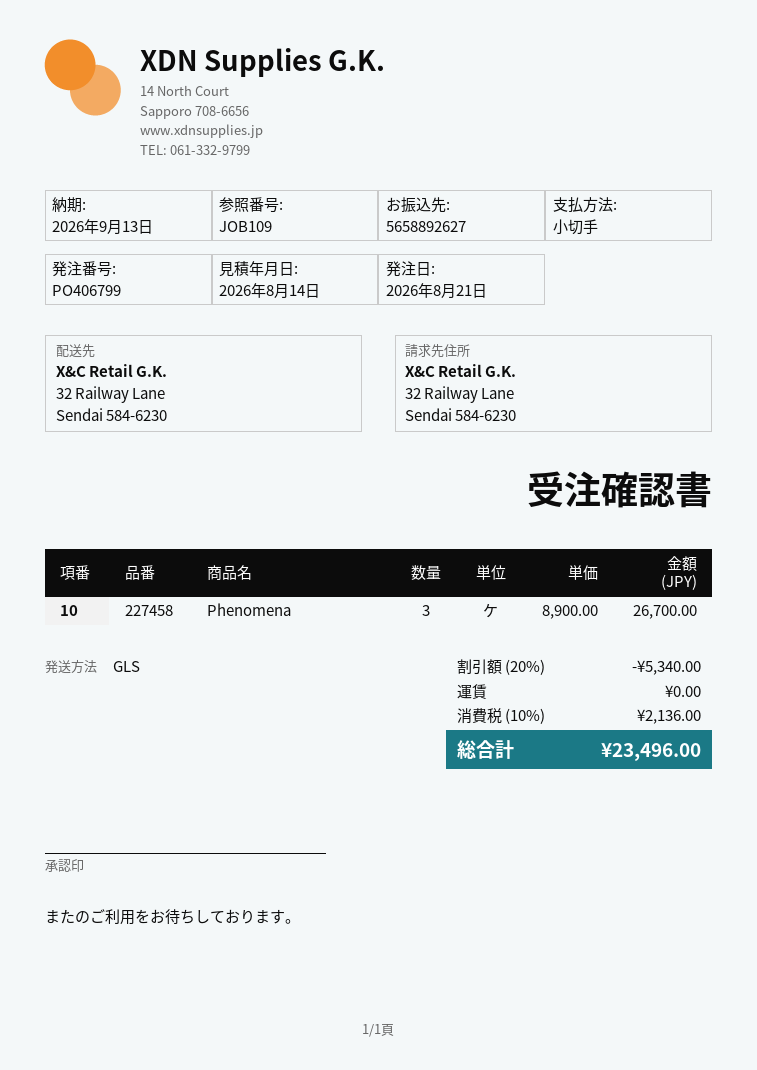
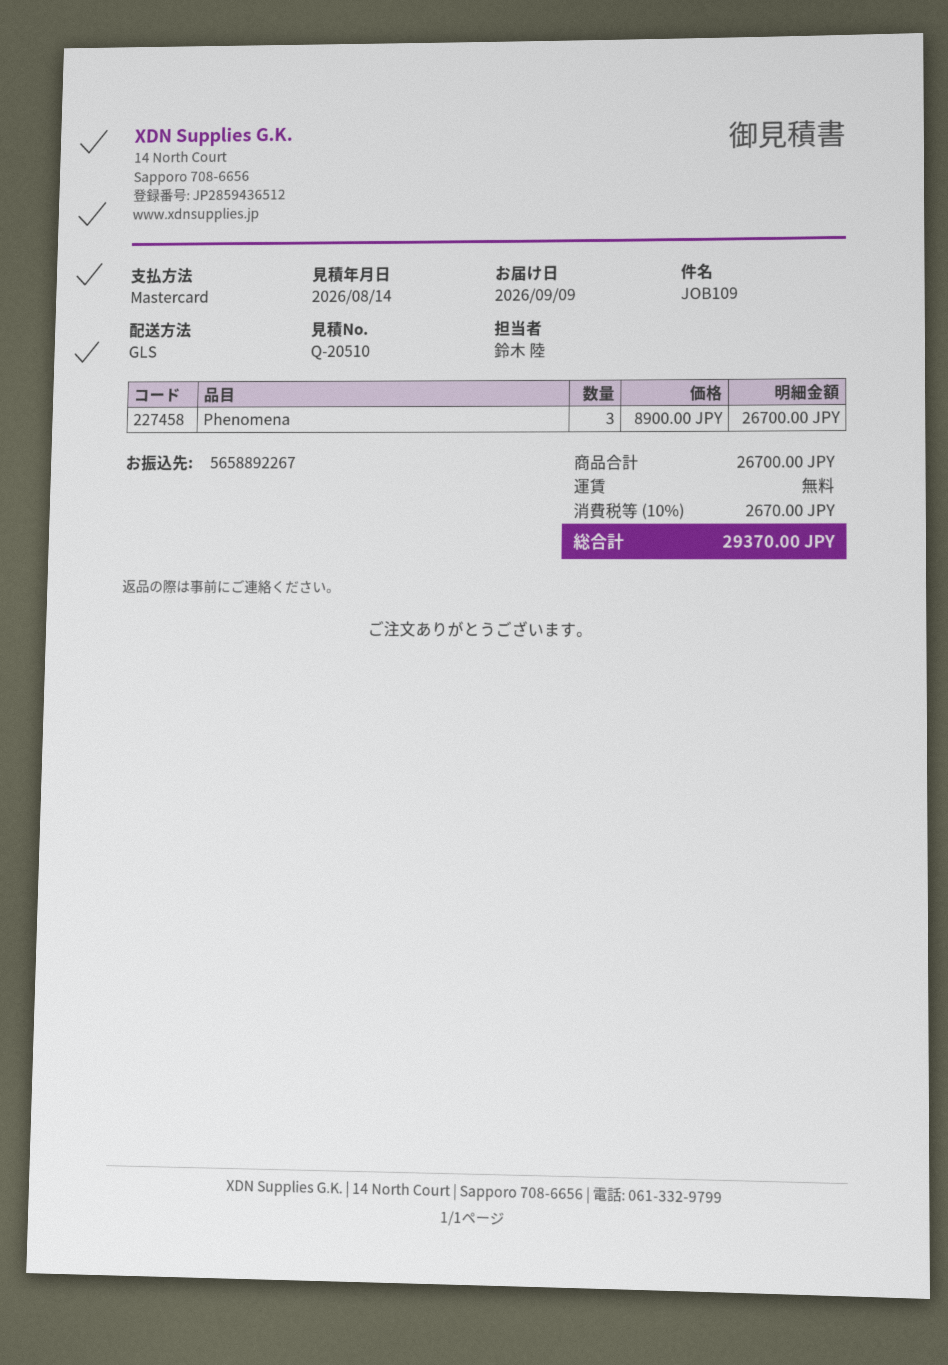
delivery date: 2026-09-13 -> 2026-09-09
payment method: cheque -> Mastercard
bank account: 5658892627 -> 5658892267
discount: 20% = 5340.00 -> none
tax: 10% = 2136.00 -> 10% = 2670.00
total: 23496.00 -> 29370.00

